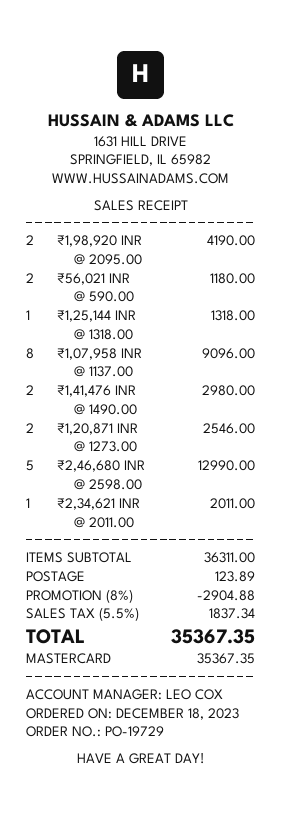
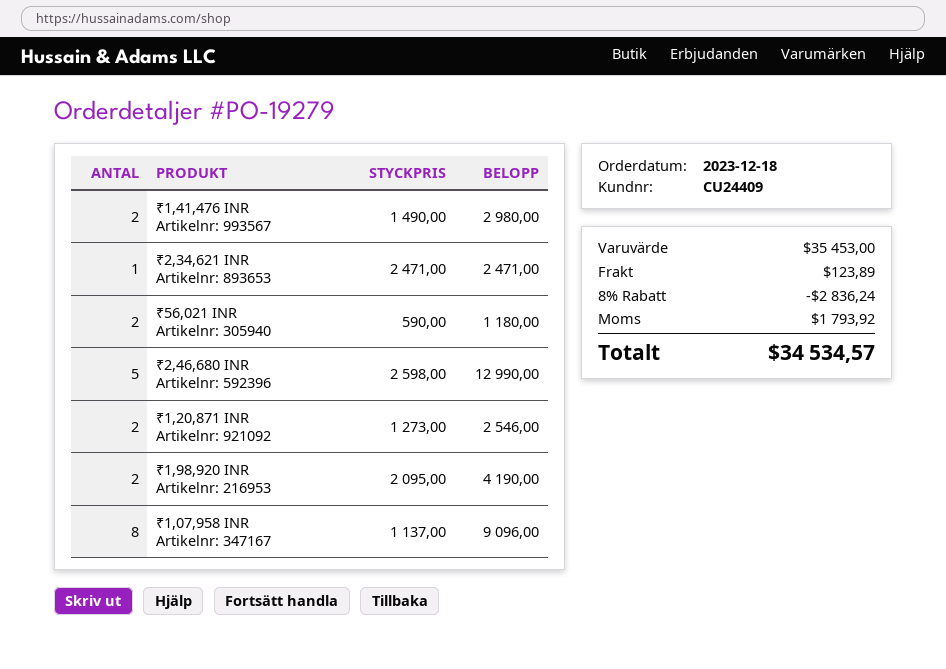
order number: PO-19729 -> PO-19279
₹1,25,144 INR: 1 x 1318.00 = 1318.00 -> none
₹2,34,621 INR: 1 x 2011.00 = 2011.00 -> 1 x 2471.00 = 2471.00
subtotal: 36311.00 -> 35453.00
discount: 8% = 2904.88 -> 8% = 2836.24
tax: 1837.34 -> 1793.92
total: 35367.35 -> 34534.57

